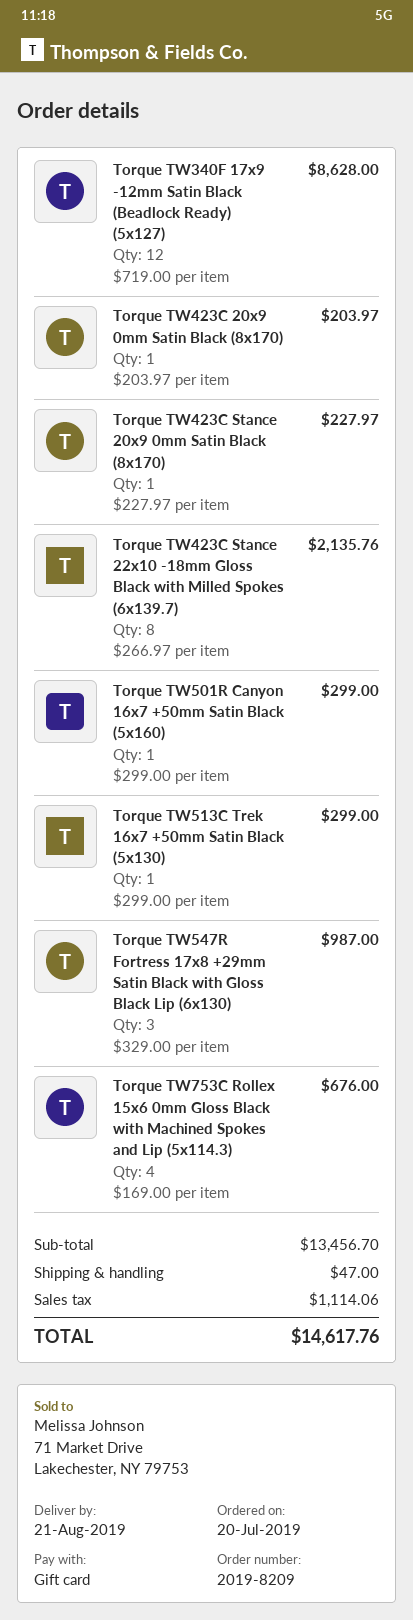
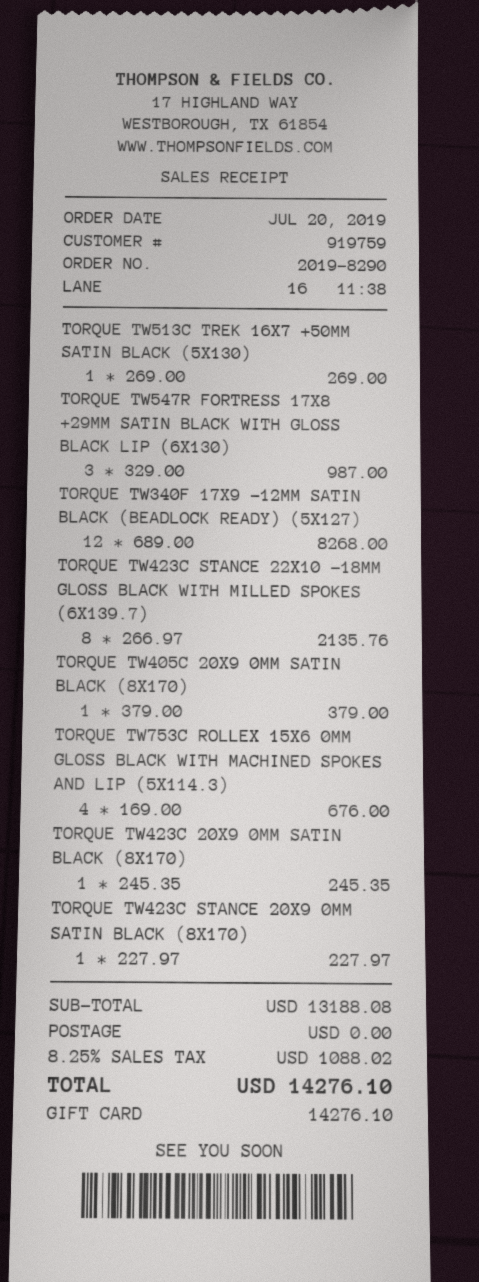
order number: 2019-8209 -> 2019-8290
Torque TW340F 17x9 -12mm Satin Black (Beadlock Ready) (5x127): 12 x 719.00 = 8628.00 -> 12 x 689.00 = 8268.00
Torque TW423C 20x9 0mm Satin Black (8x170): 1 x 203.97 = 203.97 -> 1 x 245.35 = 245.35
Torque TW501R Canyon 16x7 +50mm Satin Black (5x160): 1 x 299.00 = 299.00 -> none
Torque TW513C Trek 16x7 +50mm Satin Black (5x130): 1 x 299.00 = 299.00 -> 1 x 269.00 = 269.00
TORQUE TW405C 20X9 0MM SATIN BLACK (8X170): none -> 1 x 379.00 = 379.00
subtotal: 13456.70 -> 13188.08
shipping: 47.00 -> 0.00
tax: 1114.06 -> 1088.02
total: 14617.76 -> 14276.10

